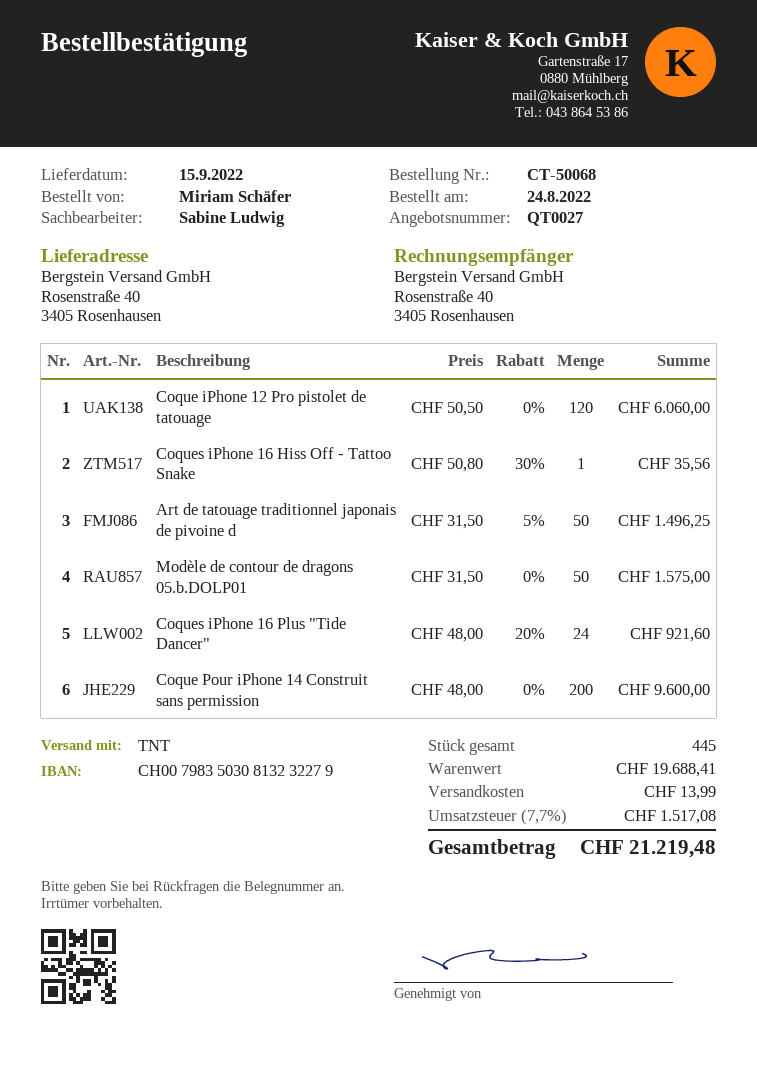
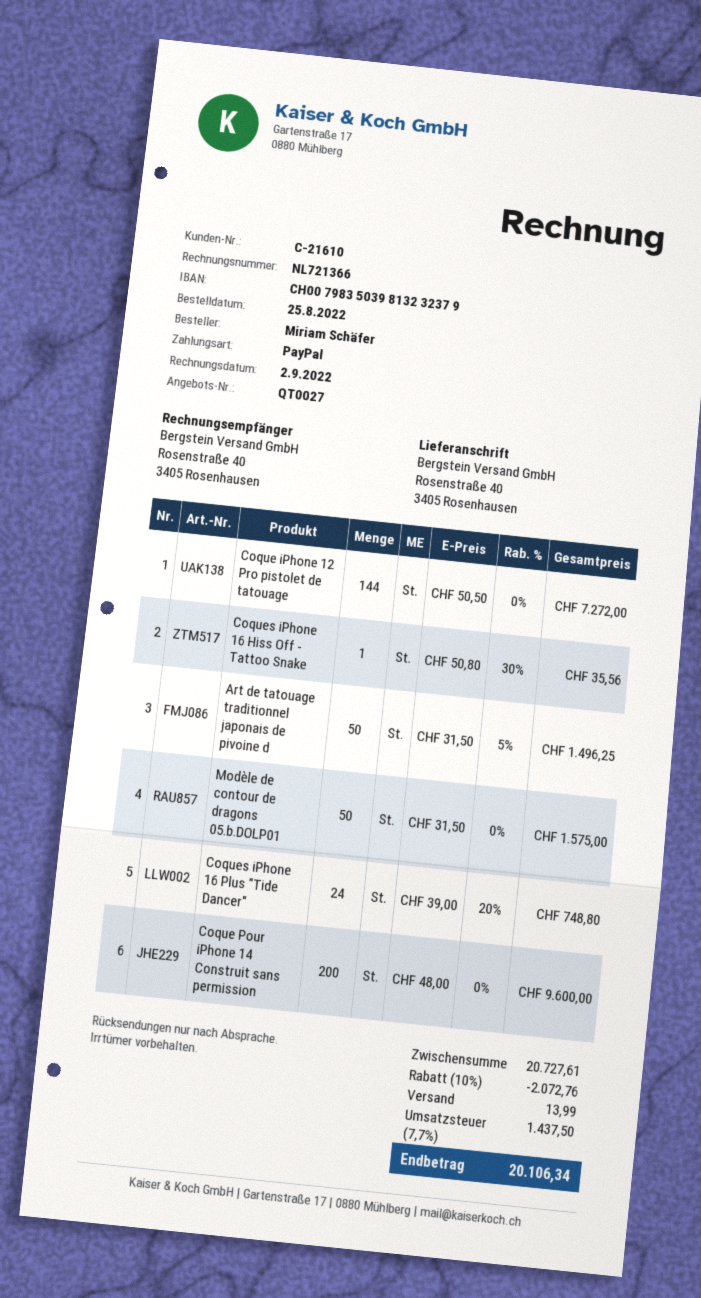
order date: 2022-08-24 -> 2022-08-25
bank account: CH0079835030813232279 -> CH0079835039813232379
Coque iPhone 12 Pro pistolet de tatouage: 120 x 50.50 = 6060.00 -> 144 x 50.50 = 7272.00
Coques iPhone 16 Plus "Tide Dancer": 24 x 48.00 - 20% = 921.60 -> 24 x 39.00 - 20% = 748.80
subtotal: 19688.41 -> 20727.61
discount: none -> 10% = 2072.76
tax: 7.7% = 1517.08 -> 7.7% = 1437.50
total: 21219.48 -> 20106.34

